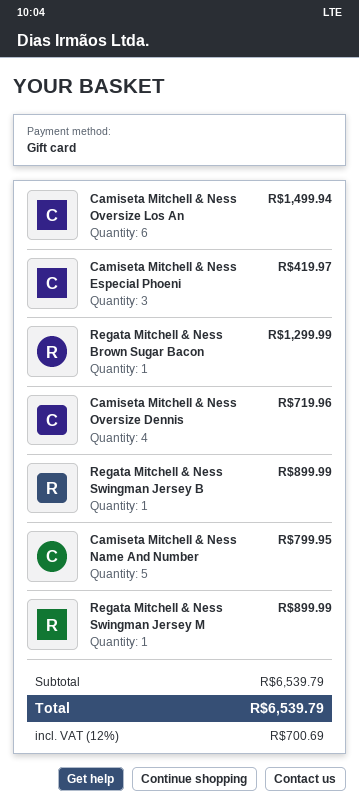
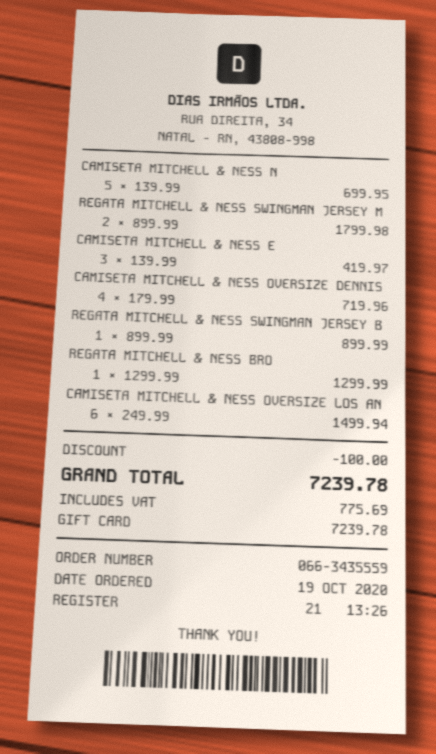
Camiseta Mitchell & Ness Name And Number: 5 for 799.95 -> 5 for 699.95
Regata Mitchell & Ness Swingman Jersey M: 1 for 899.99 -> 2 for 1799.98
discount: none -> 100.00
tax: 700.69 -> 775.69
total: 6539.79 -> 7239.78

